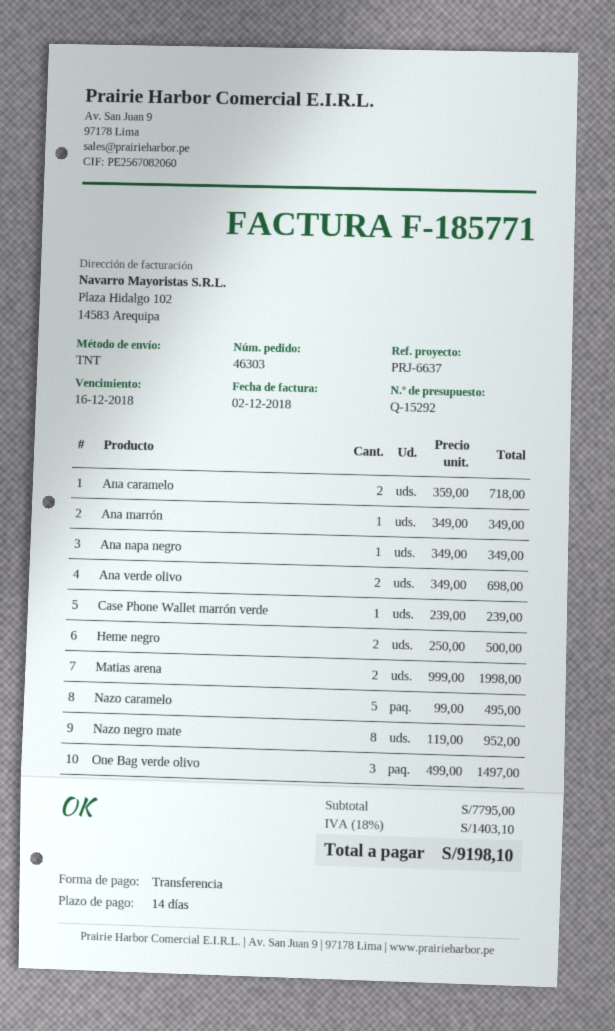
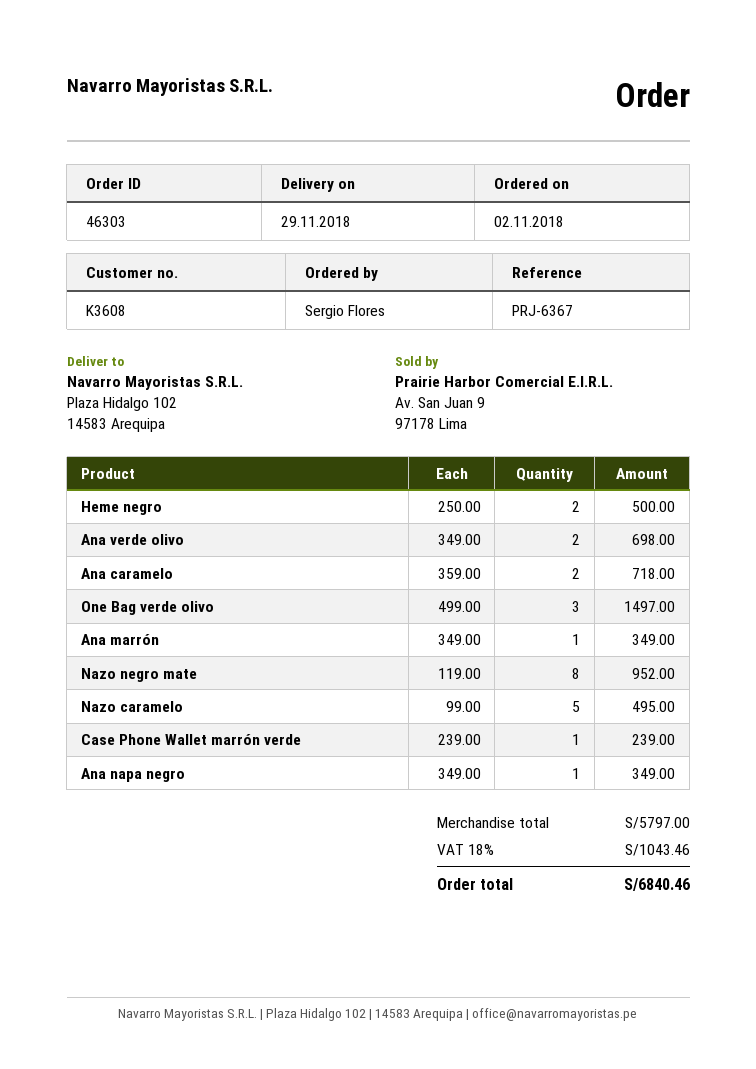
reference: PRJ-6637 -> PRJ-6367
Matias arena: 2 x 999.00 = 1998.00 -> none
subtotal: 7795.00 -> 5797.00
tax: 18% = 1403.10 -> 18% = 1043.46
total: 9198.10 -> 6840.46

